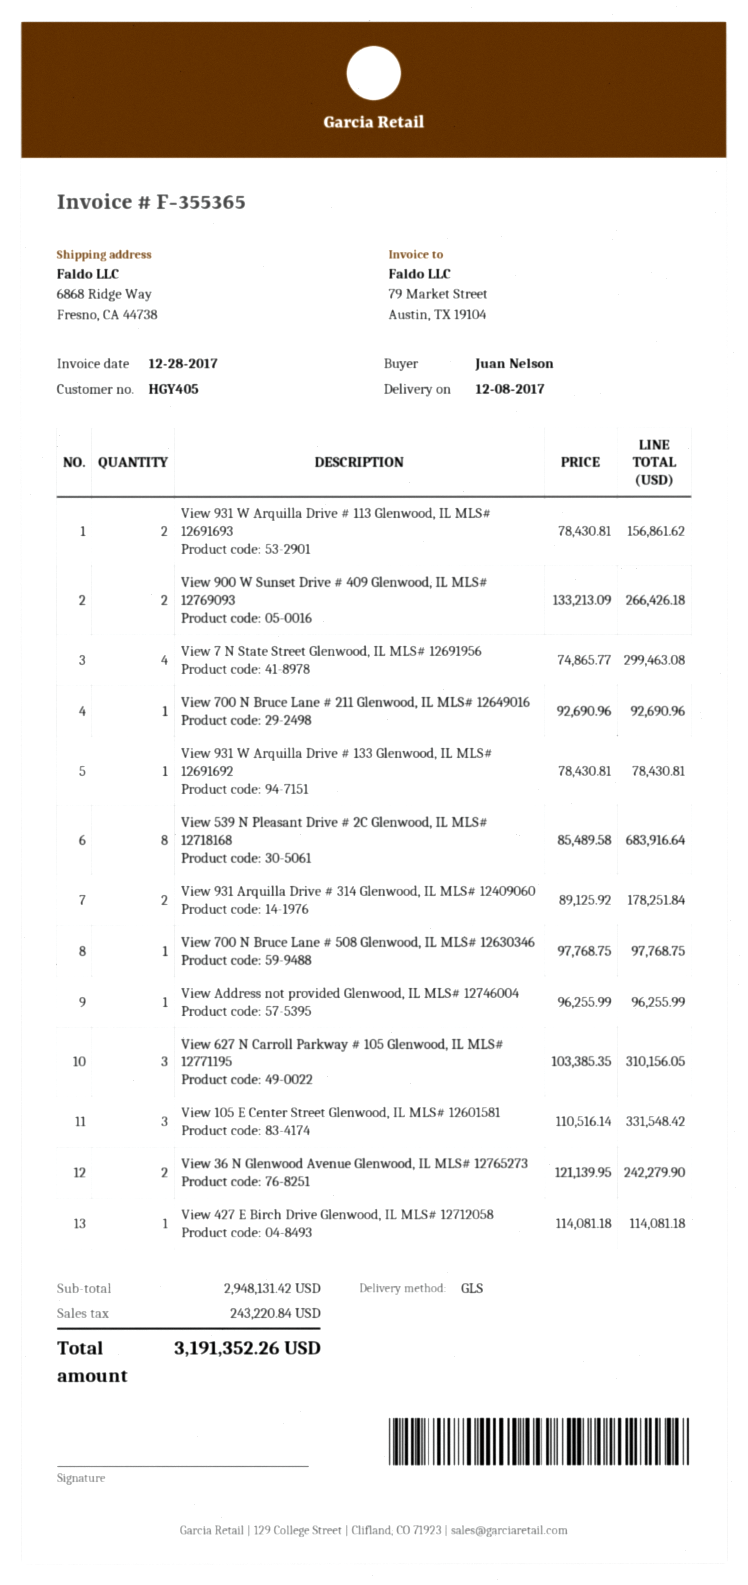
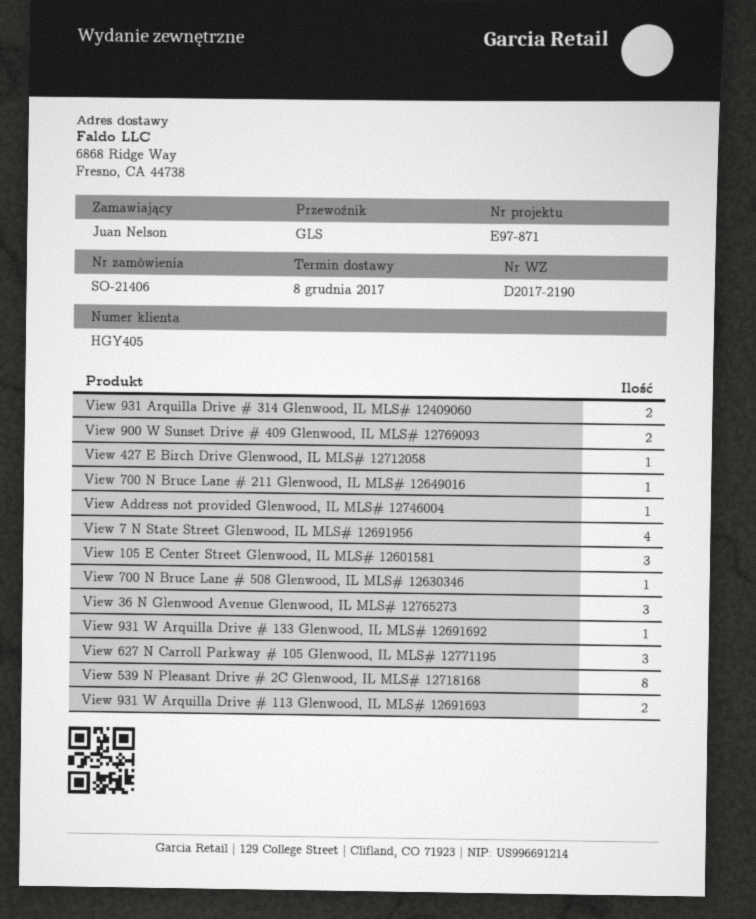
View 36 N Glenwood Avenue Glenwood, IL MLS# 12765273: 2 -> 3

